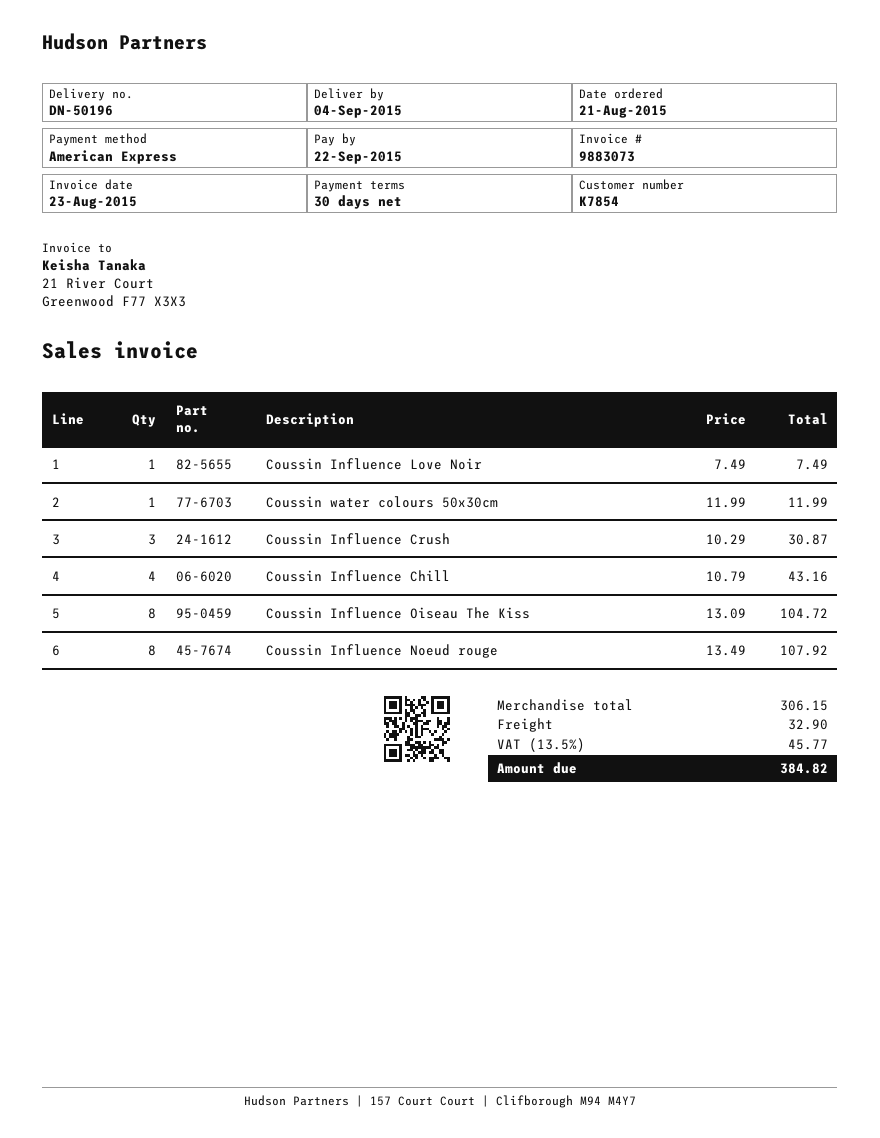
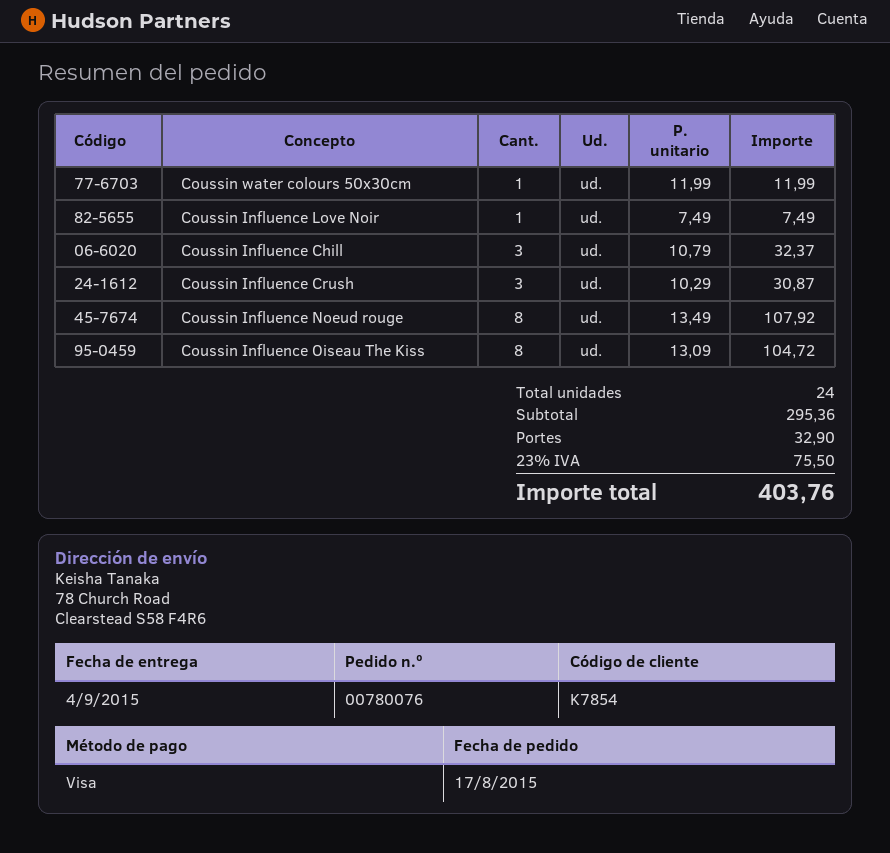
order date: 2015-08-21 -> 2015-08-17
payment method: American Express -> Visa
Coussin Influence Chill: 4 x 10.79 = 43.16 -> 3 x 10.79 = 32.37
subtotal: 306.15 -> 295.36
tax: 13.5% = 45.77 -> 23% = 75.50
total: 384.82 -> 403.76

